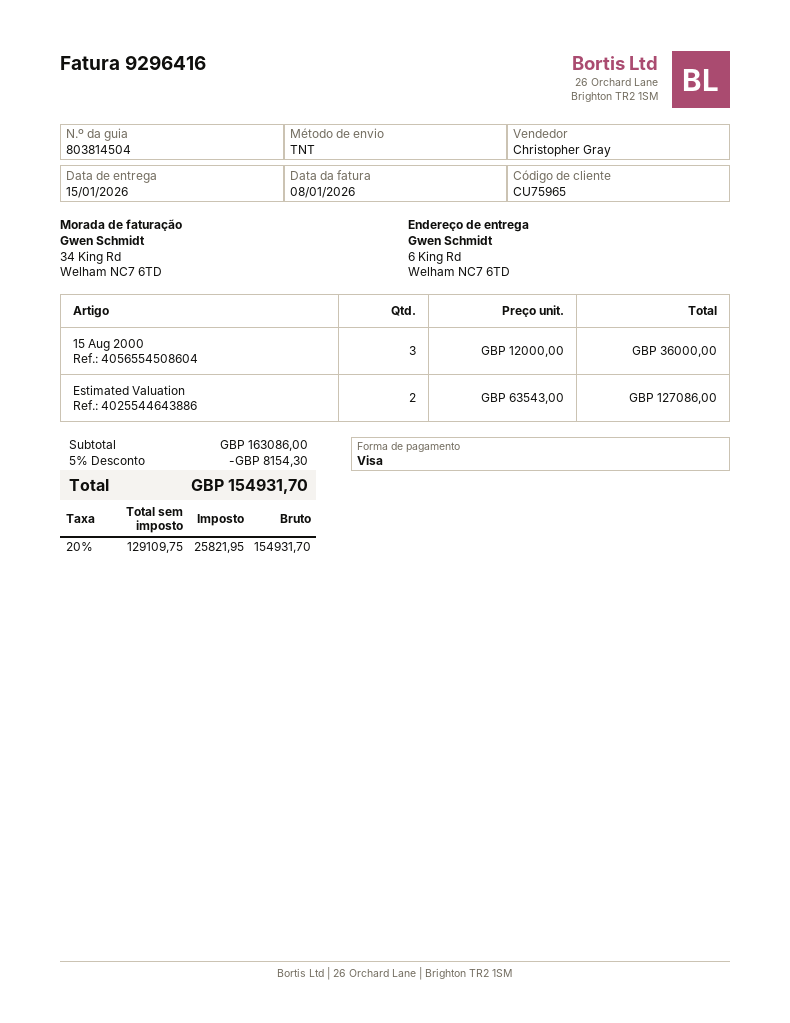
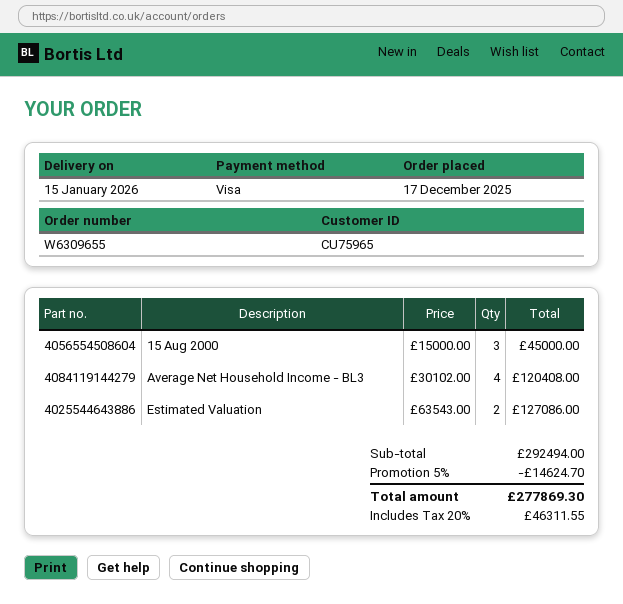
15 Aug 2000: 3 x 12000.00 = 36000.00 -> 3 x 15000.00 = 45000.00
Average Net Household Income - BL3: none -> 4 x 30102.00 = 120408.00
subtotal: 163086.00 -> 292494.00
discount: 5% = 8154.30 -> 5% = 14624.70
tax: 20% = 25821.95 -> 20% = 46311.55
total: 154931.70 -> 277869.30

